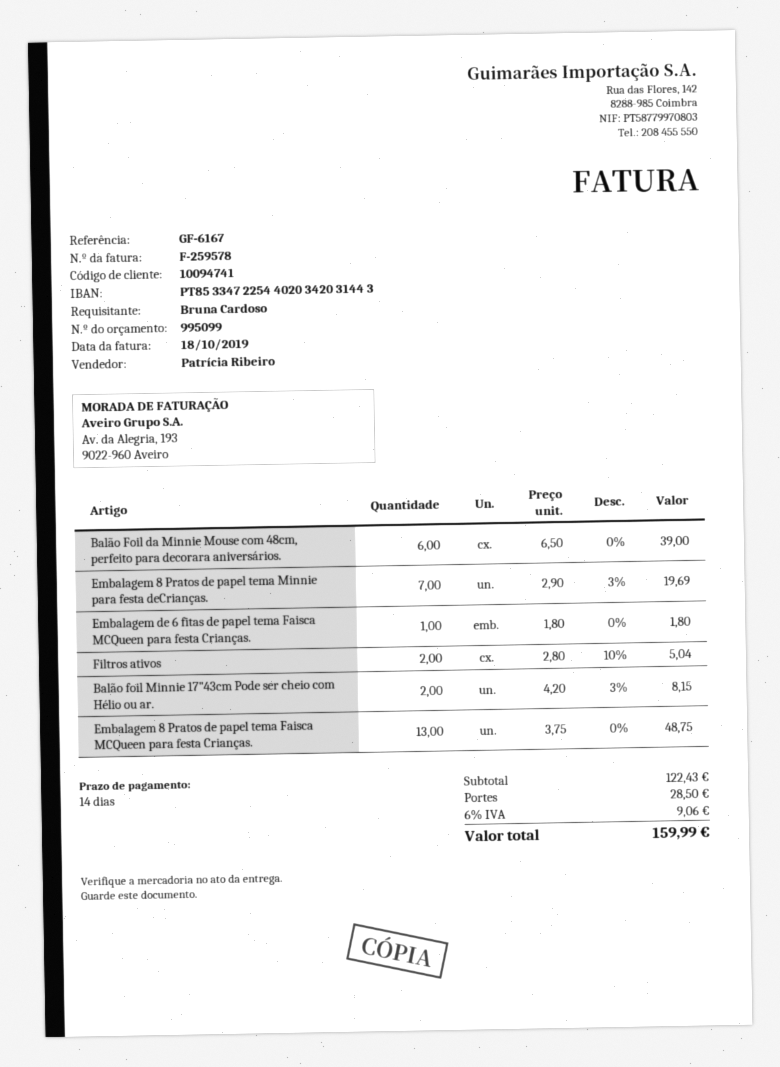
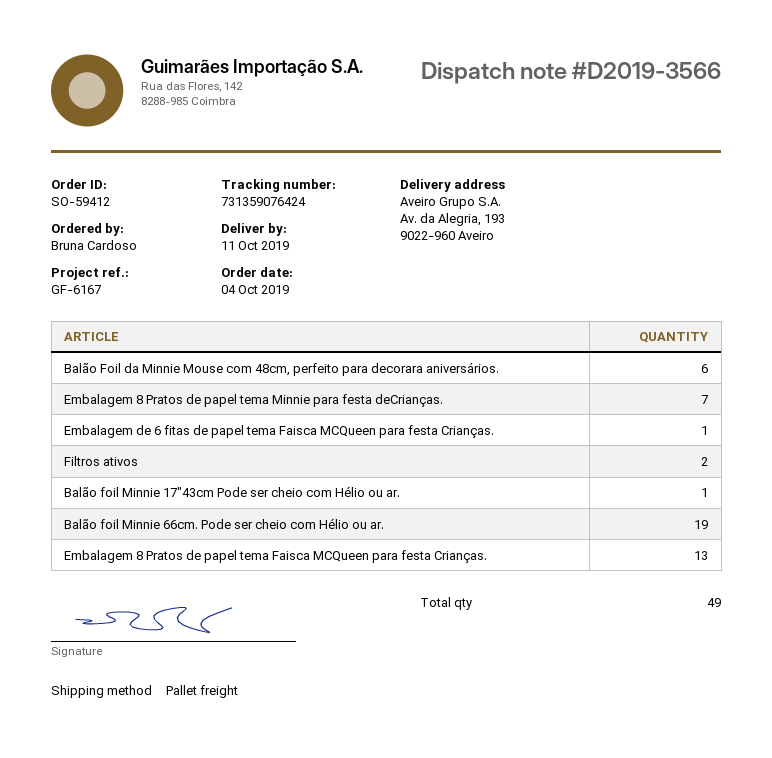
Balão foil Minnie 17"43cm Pode ser cheio com Hélio ou ar.: 2 -> 1
Balão foil Minnie 66cm. Pode ser cheio com Hélio ou ar.: none -> 19

